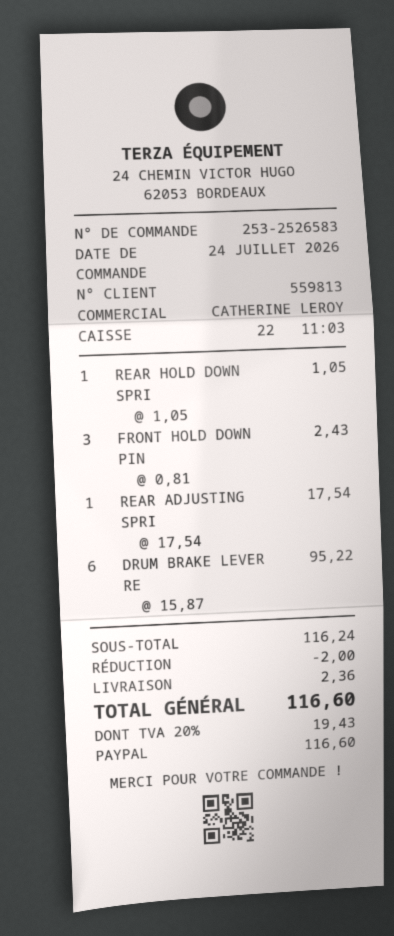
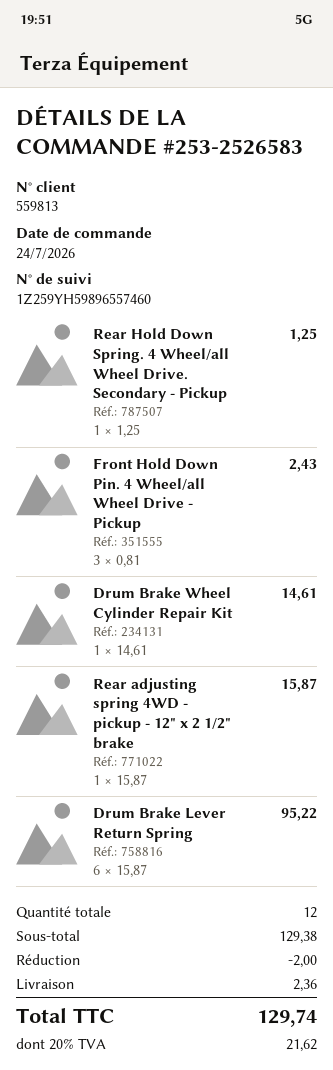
REAR HOLD DOWN SPRI: 1 x 1.05 = 1.05 -> 1 x 1.25 = 1.25
REAR ADJUSTING SPRI: 1 x 17.54 = 17.54 -> 1 x 15.87 = 15.87
Drum Brake Wheel Cylinder Repair Kit: none -> 1 x 14.61 = 14.61
subtotal: 116.24 -> 129.38
tax: 20% = 19.43 -> 20% = 21.62
total: 116.60 -> 129.74

